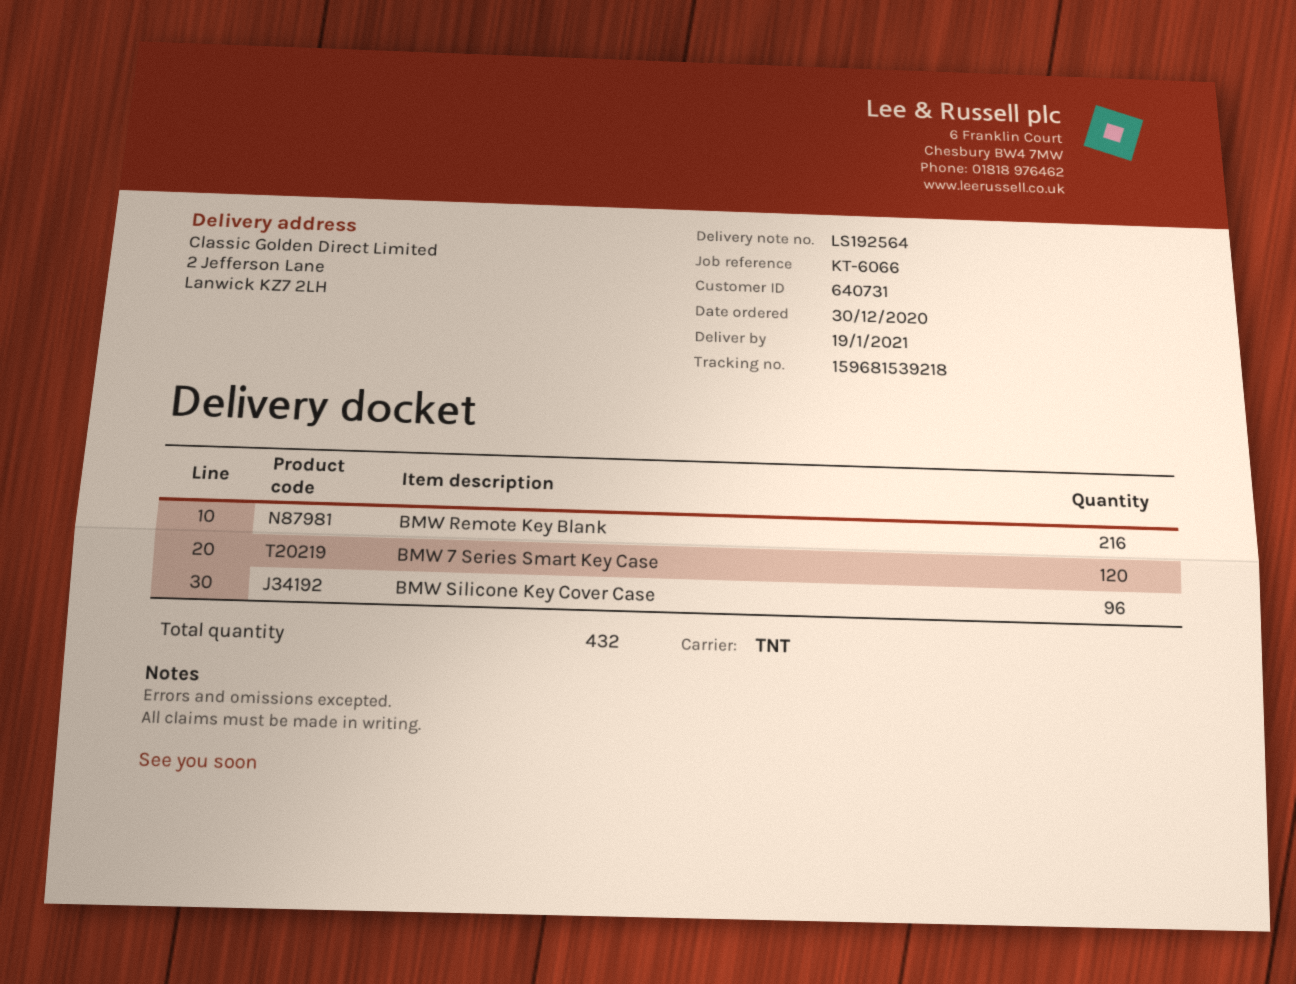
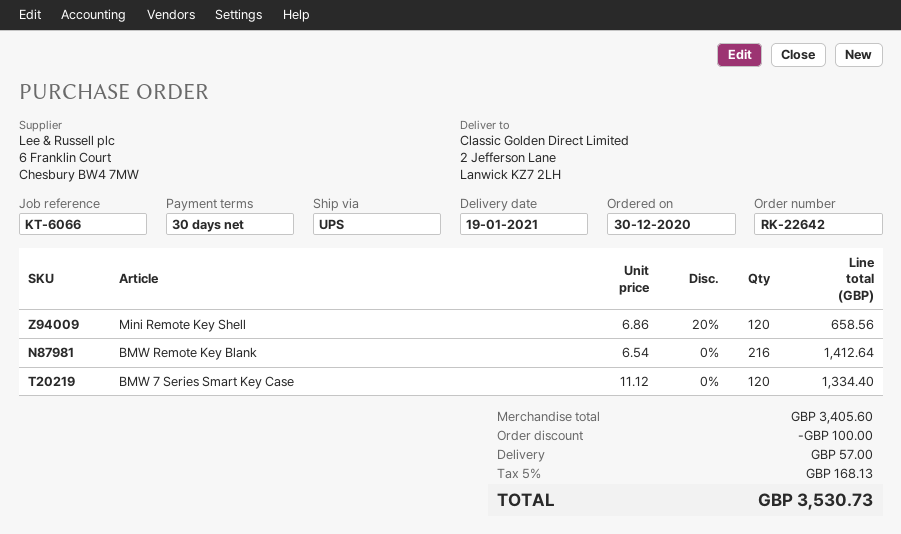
shipping method: TNT -> UPS
BMW Silicone Key Cover Case: 96 -> none
Mini Remote Key Shell: none -> 120

